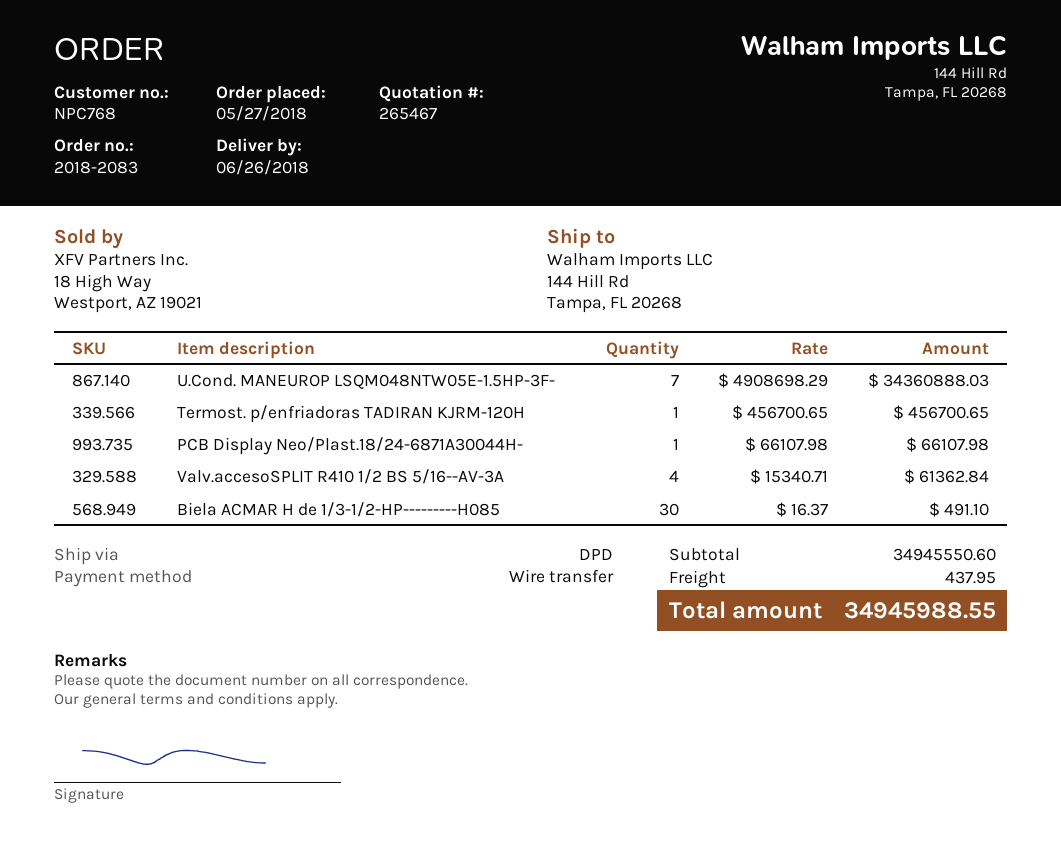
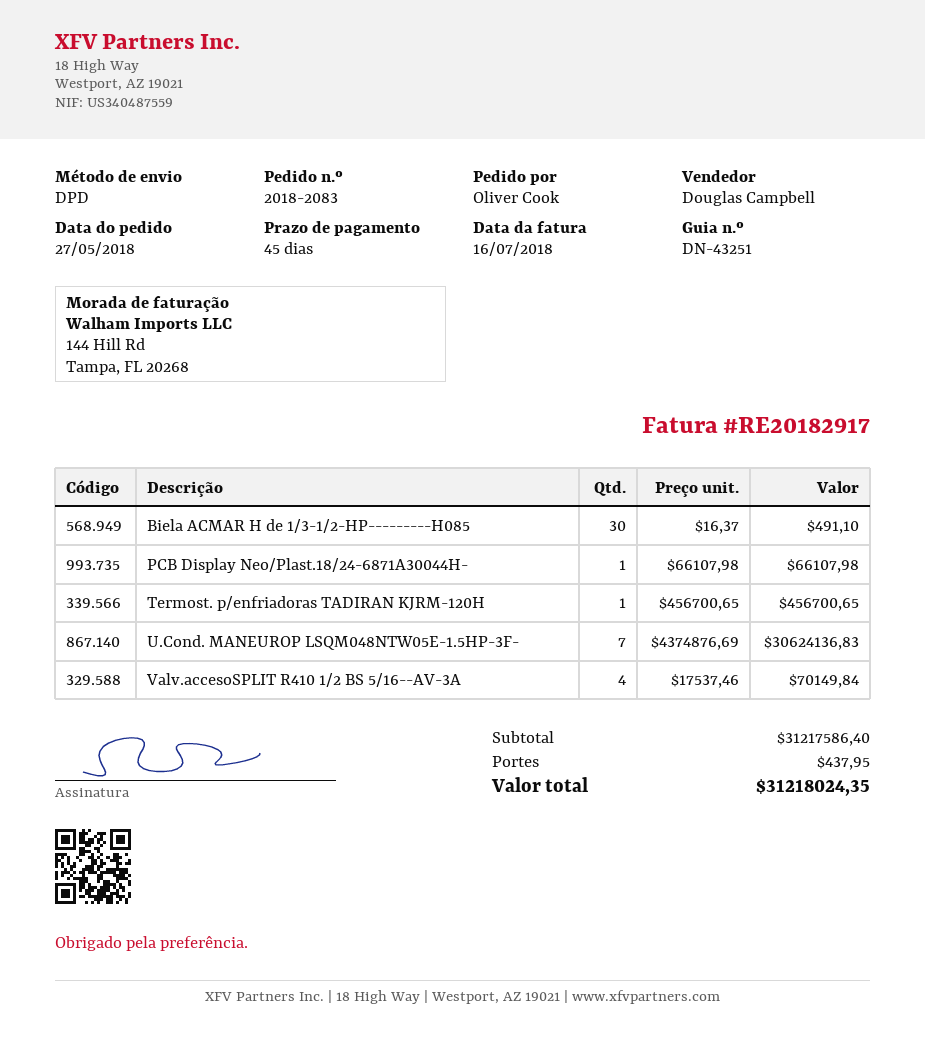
U.Cond. MANEUROP LSQM048NTW05E-1.5HP-3F-: 7 x 4908698.29 = 34360888.03 -> 7 x 4374876.69 = 30624136.83
Valv.accesoSPLIT R410 1/2 BS 5/16--AV-3A: 4 x 15340.71 = 61362.84 -> 4 x 17537.46 = 70149.84
subtotal: 34945550.60 -> 31217586.40
total: 34945988.55 -> 31218024.35

